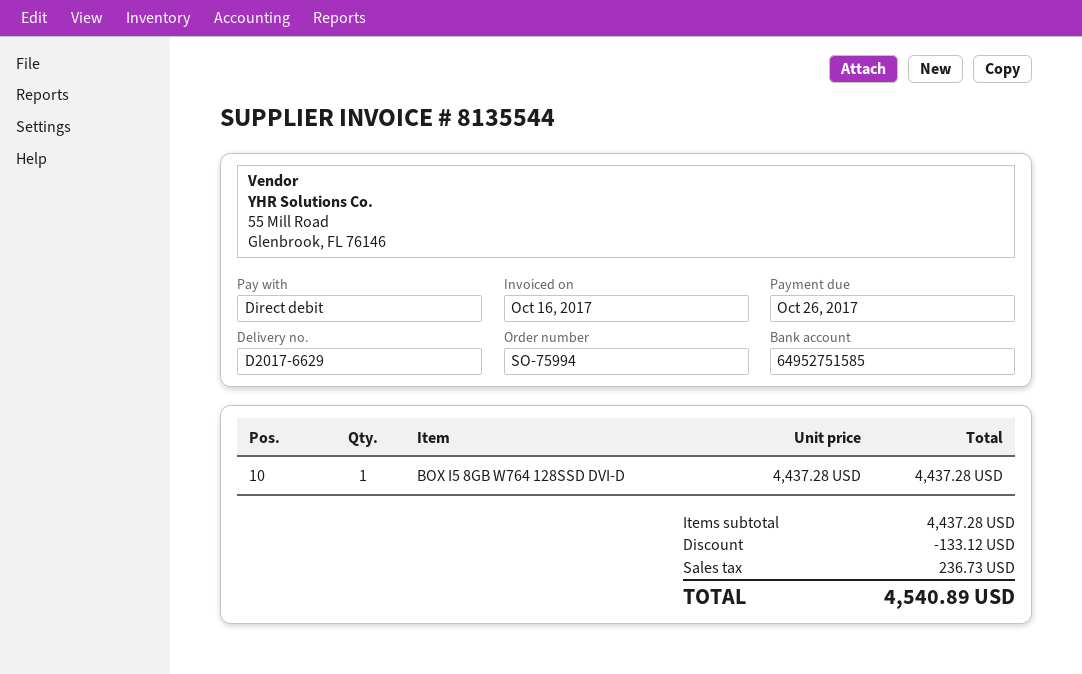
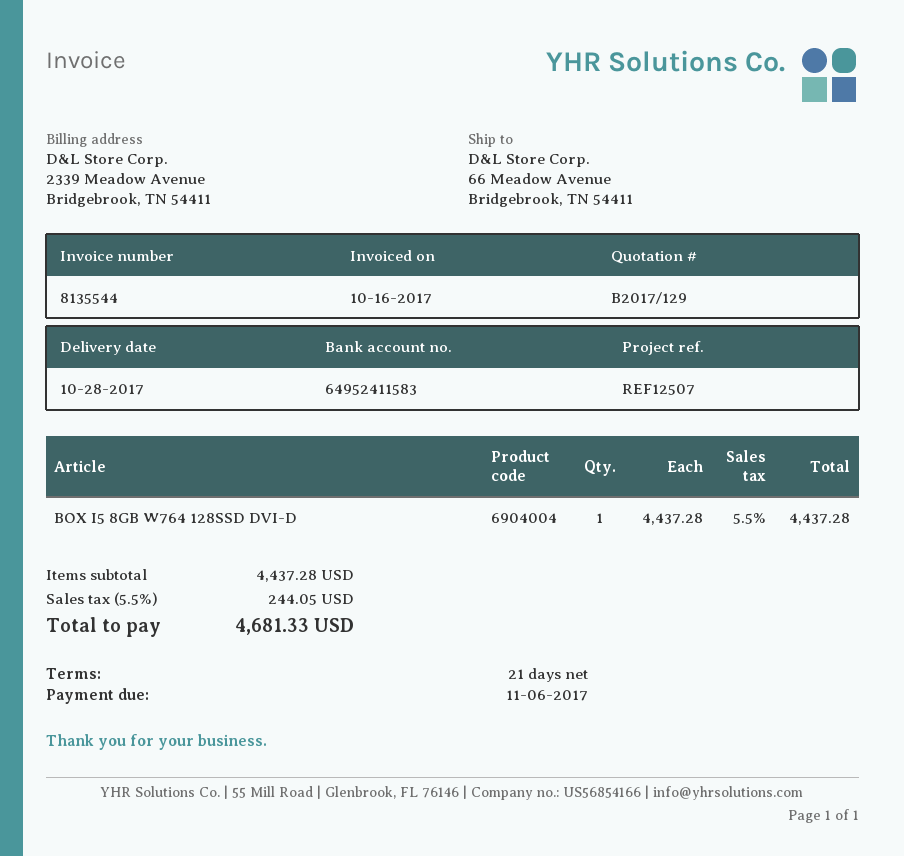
due date: 2017-10-26 -> 2017-11-06
bank account: 64952751585 -> 64952411583
discount: 133.12 -> none
tax: 236.73 -> 244.05
total: 4540.89 -> 4681.33

